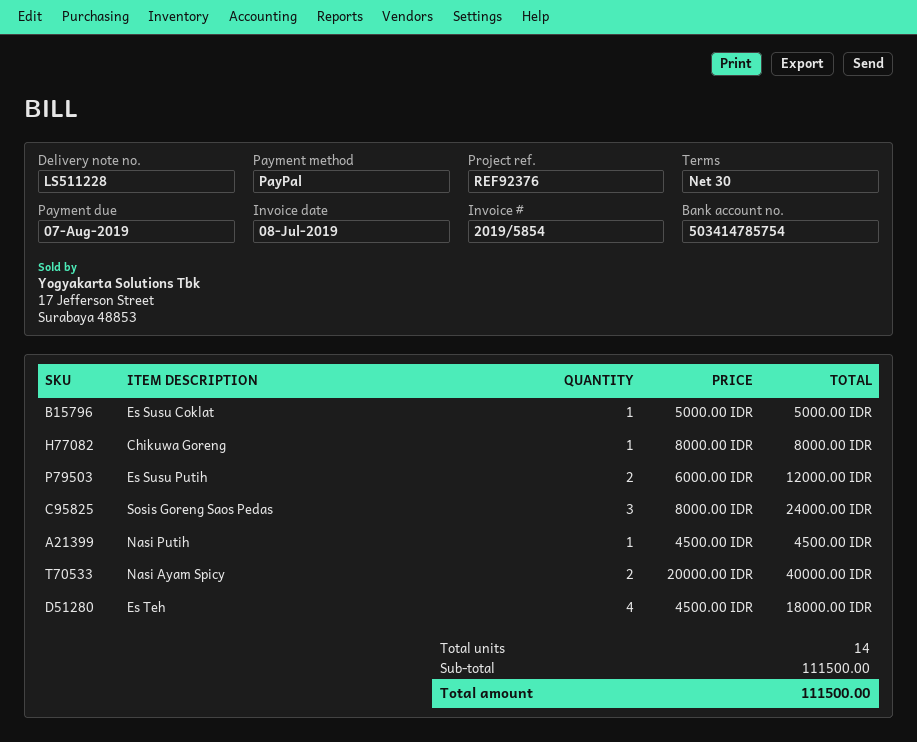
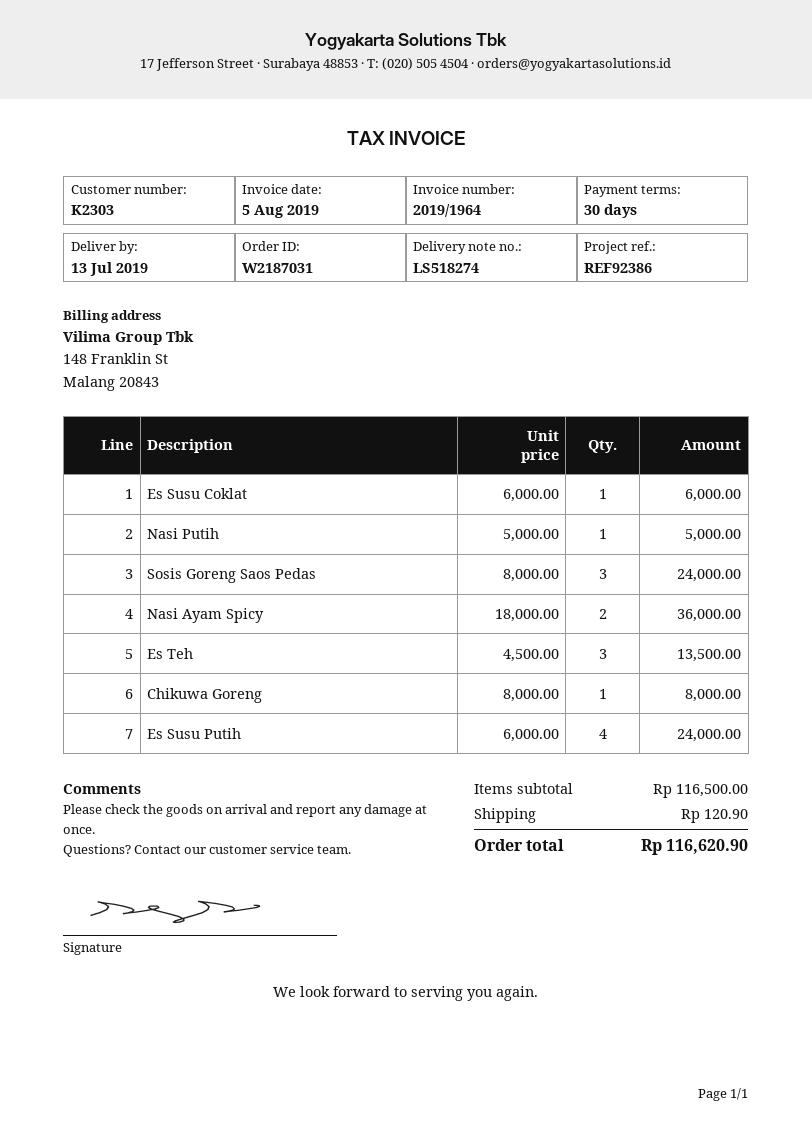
delivery note number: LS511228 -> LS518274
invoice number: 2019/5854 -> 2019/1964
invoice date: 2019-07-08 -> 2019-08-05
reference: REF92376 -> REF92386
Es Susu Coklat: 1 x 5000.00 = 5000.00 -> 1 x 6000.00 = 6000.00
Es Susu Putih: 2 x 6000.00 = 12000.00 -> 4 x 6000.00 = 24000.00
Nasi Putih: 1 x 4500.00 = 4500.00 -> 1 x 5000.00 = 5000.00
Nasi Ayam Spicy: 2 x 20000.00 = 40000.00 -> 2 x 18000.00 = 36000.00
Es Teh: 4 x 4500.00 = 18000.00 -> 3 x 4500.00 = 13500.00
subtotal: 111500.00 -> 116500.00
shipping: none -> 120.90
total: 111500.00 -> 116620.90

